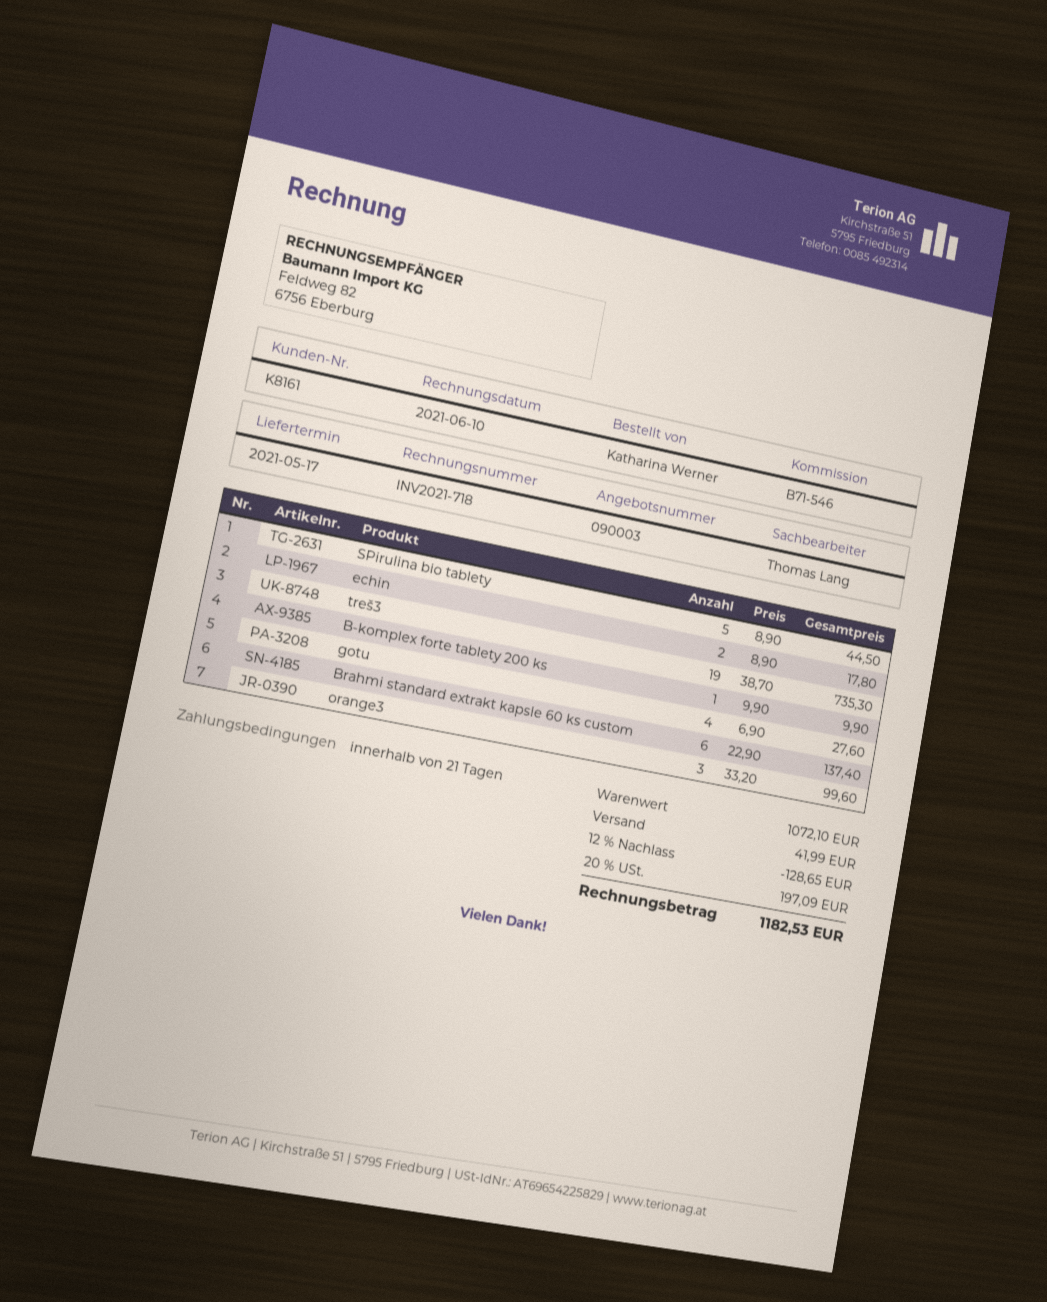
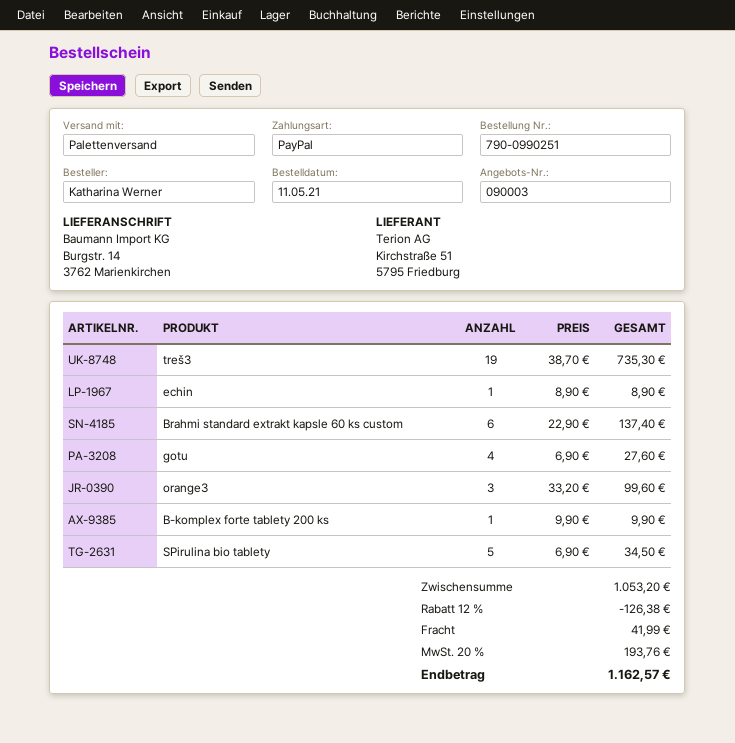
SPirulina bio tablety: 5 x 8.90 = 44.50 -> 5 x 6.90 = 34.50
echin: 2 x 8.90 = 17.80 -> 1 x 8.90 = 8.90
subtotal: 1072.10 -> 1053.20
discount: 12% = 128.65 -> 12% = 126.38
tax: 20% = 197.09 -> 20% = 193.76
total: 1182.53 -> 1162.57

